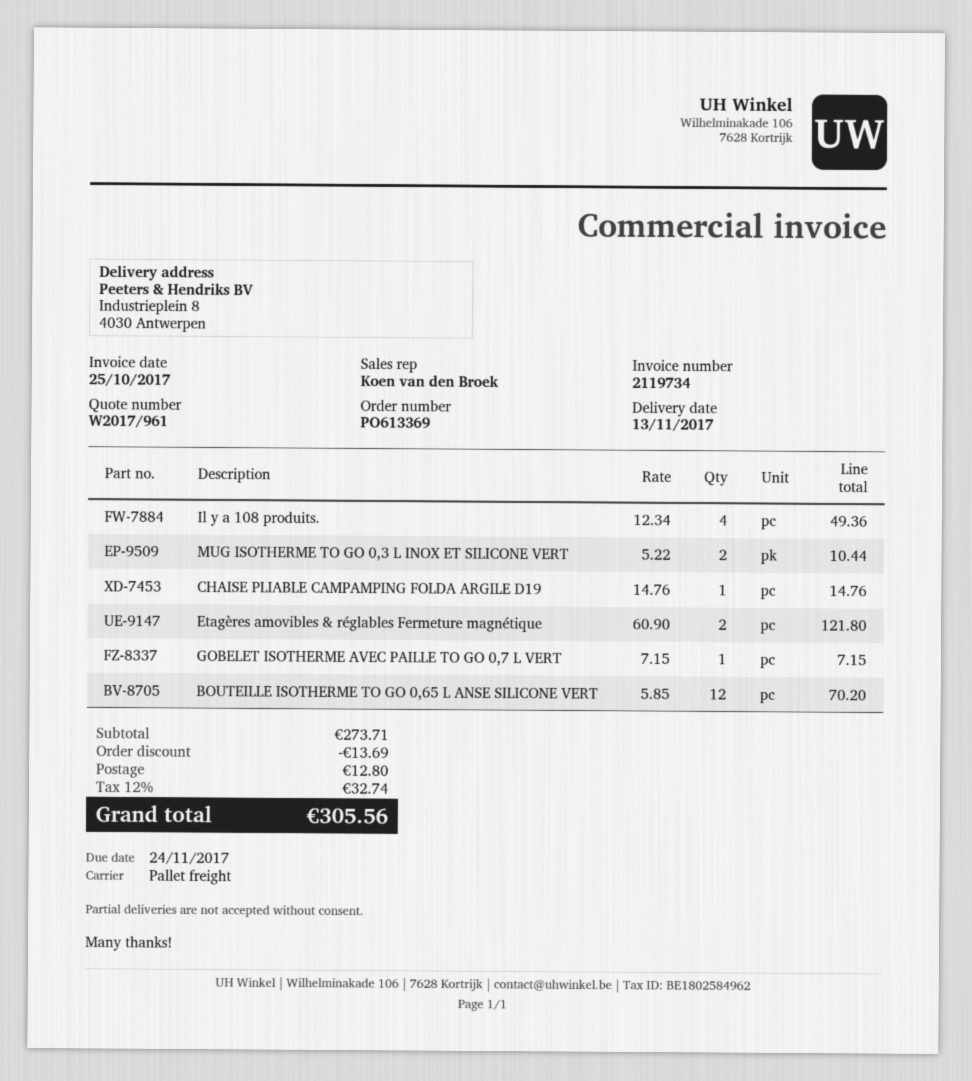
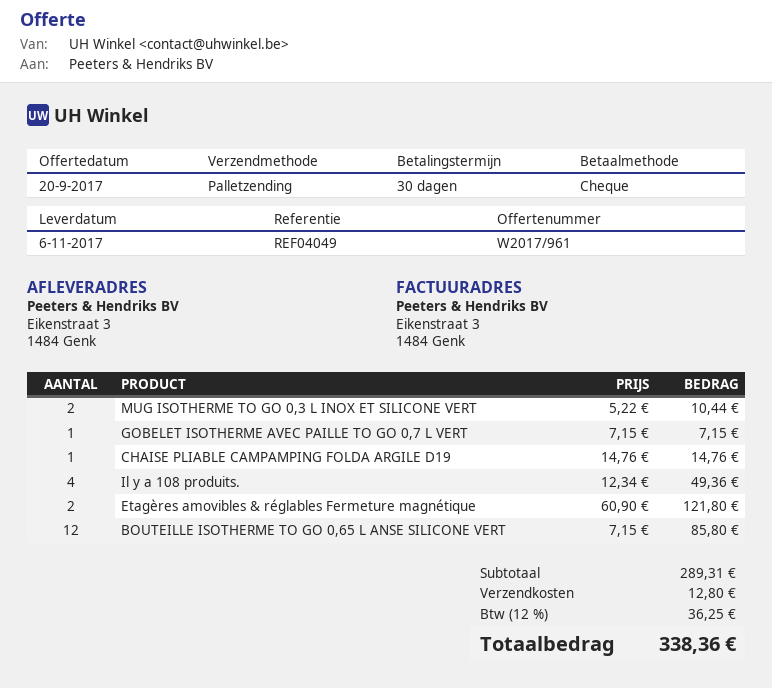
delivery date: 2017-11-13 -> 2017-11-06
ship to: Industrieplein 8, 4030 Antwerpen -> Eikenstraat 3, 1484 Genk
BOUTEILLE ISOTHERME TO GO 0,65 L ANSE SILICONE VERT: 12 x 5.85 = 70.20 -> 12 x 7.15 = 85.80
subtotal: 273.71 -> 289.31
discount: 13.69 -> none
tax: 12% = 32.74 -> 12% = 36.25
total: 305.56 -> 338.36

